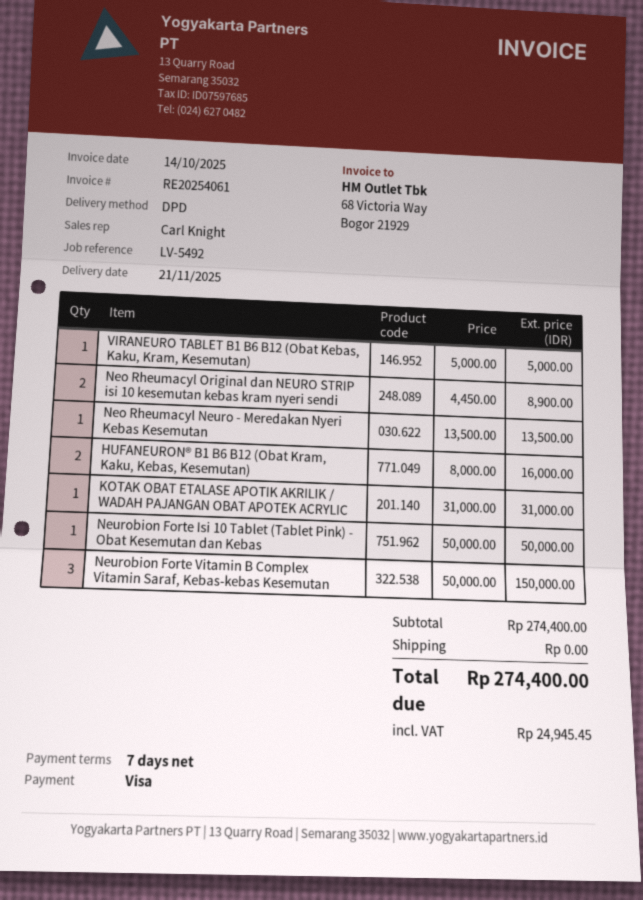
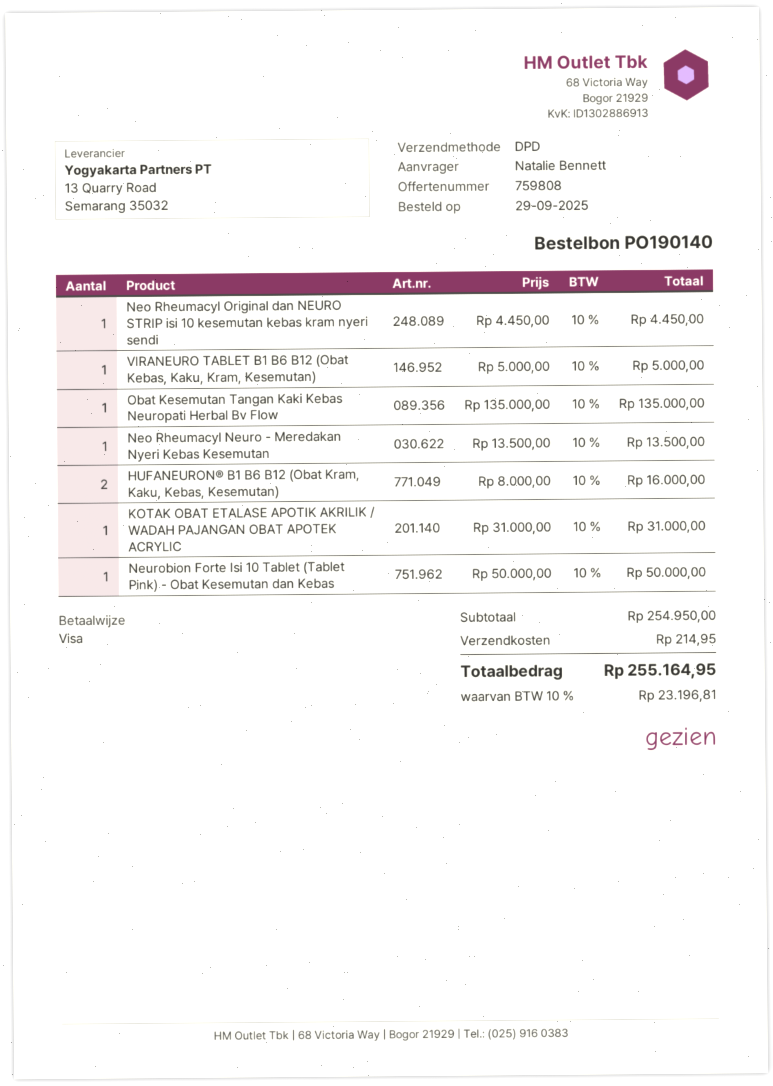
Neo Rheumacyl Original dan NEURO STRIP isi 10 kesemutan kebas kram nyeri sendi: 2 x 4450.00 = 8900.00 -> 1 x 4450.00 = 4450.00
Neurobion Forte Vitamin B Complex Vitamin Saraf, Kebas-kebas Kesemutan: 3 x 50000.00 = 150000.00 -> none
Obat Kesemutan Tangan Kaki Kebas Neuropati Herbal Bv Flow: none -> 1 x 135000.00 = 135000.00
subtotal: 274400.00 -> 254950.00
shipping: 0.00 -> 214.95
tax: 24945.45 -> 23196.81
total: 274400.00 -> 255164.95

